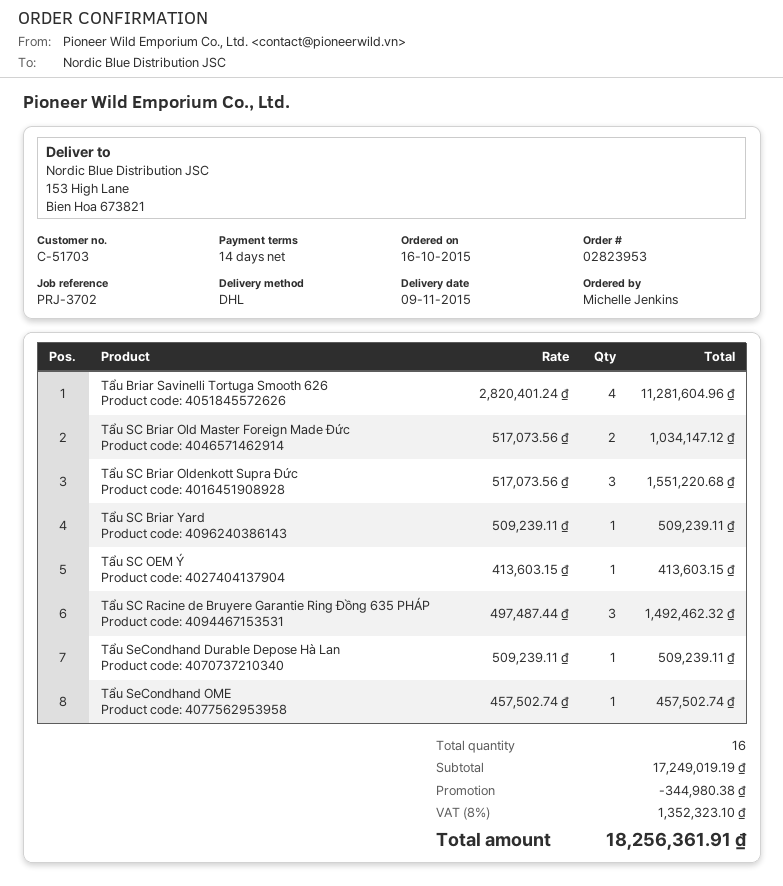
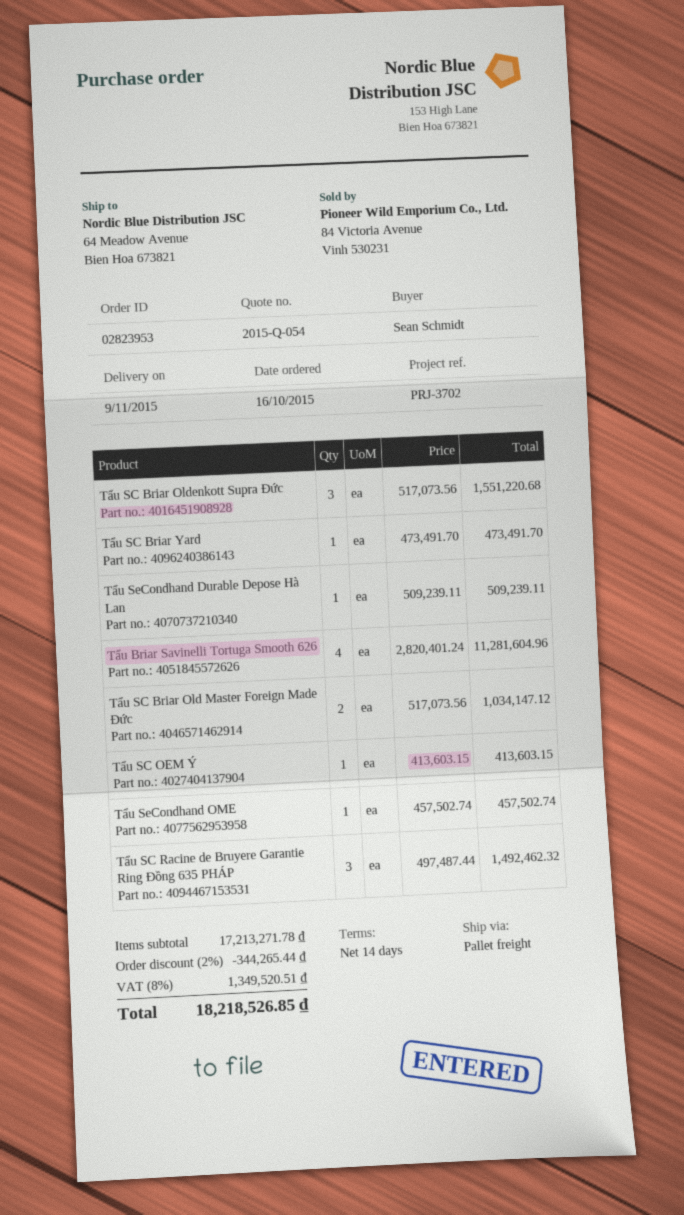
ordered by: Michelle Jenkins -> Sean Schmidt
shipping method: DHL -> pallet freight
ship to: 153 High Lane, Bien Hoa 673821 -> 64 Meadow Avenue, Bien Hoa 673821
Tẩu SC Briar Yard: 1 x 509239.11 = 509239.11 -> 1 x 473491.70 = 473491.70
subtotal: 17249019.19 -> 17213271.78
discount: 344980.38 -> 344265.44
tax: 8% = 1352323.10 -> 8% = 1349520.51
total: 18256361.91 -> 18218526.85

